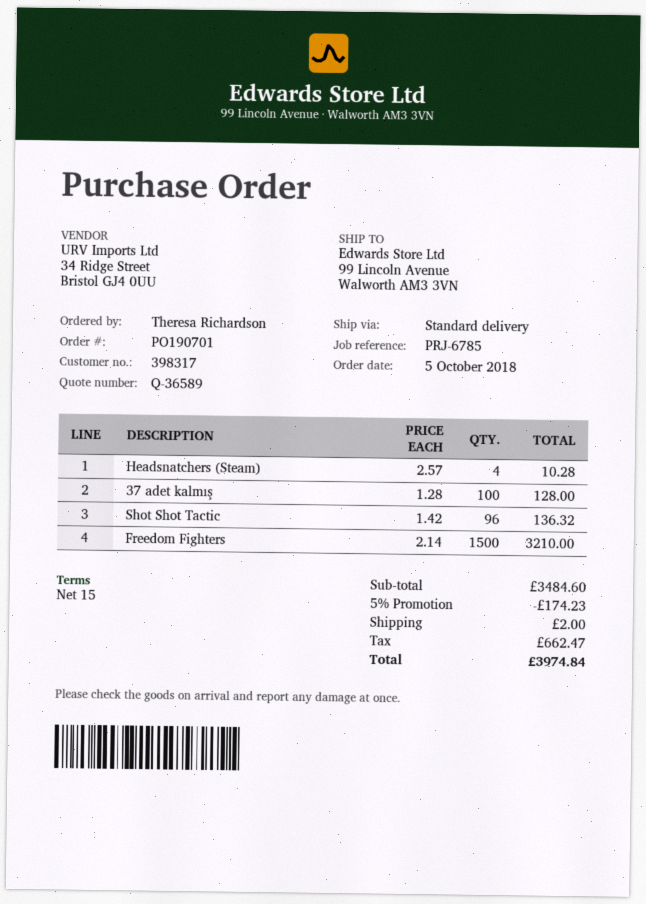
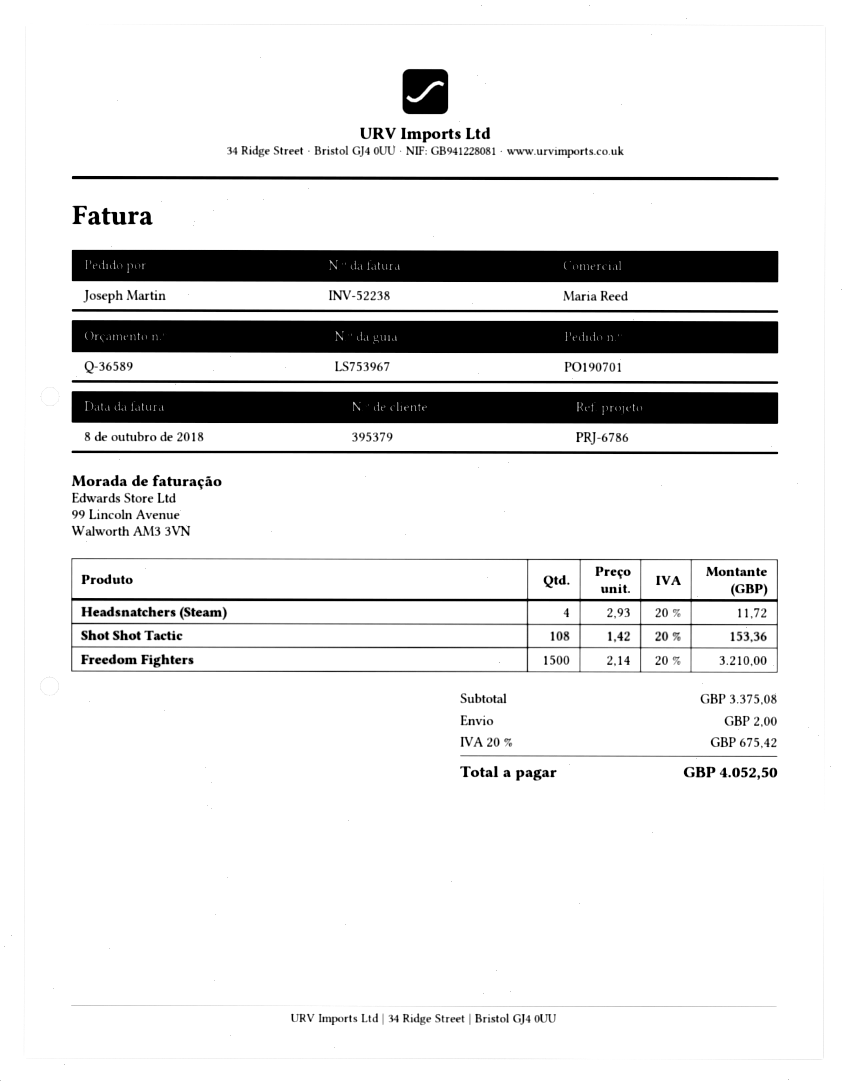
customer number: 398317 -> 395379
reference: PRJ-6785 -> PRJ-6786
ordered by: Theresa Richardson -> Joseph Martin
Headsnatchers (Steam): 4 x 2.57 = 10.28 -> 4 x 2.93 = 11.72
37 adet kalmış: 100 x 1.28 = 128.00 -> none
Shot Shot Tactic: 96 x 1.42 = 136.32 -> 108 x 1.42 = 153.36
subtotal: 3484.60 -> 3375.08
discount: 5% = 174.23 -> none
tax: 662.47 -> 675.42
total: 3974.84 -> 4052.50

